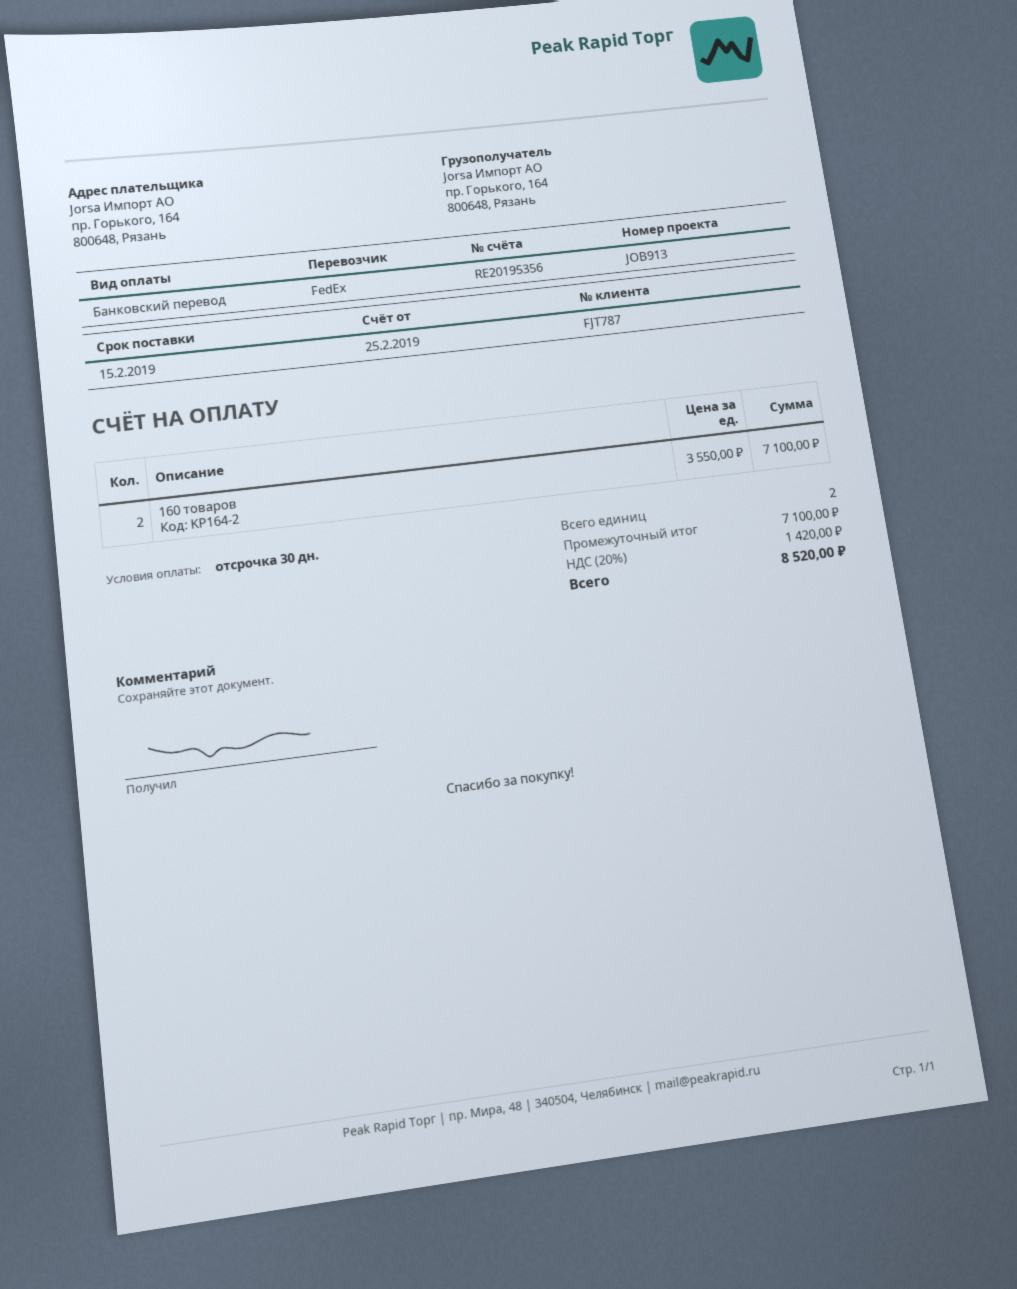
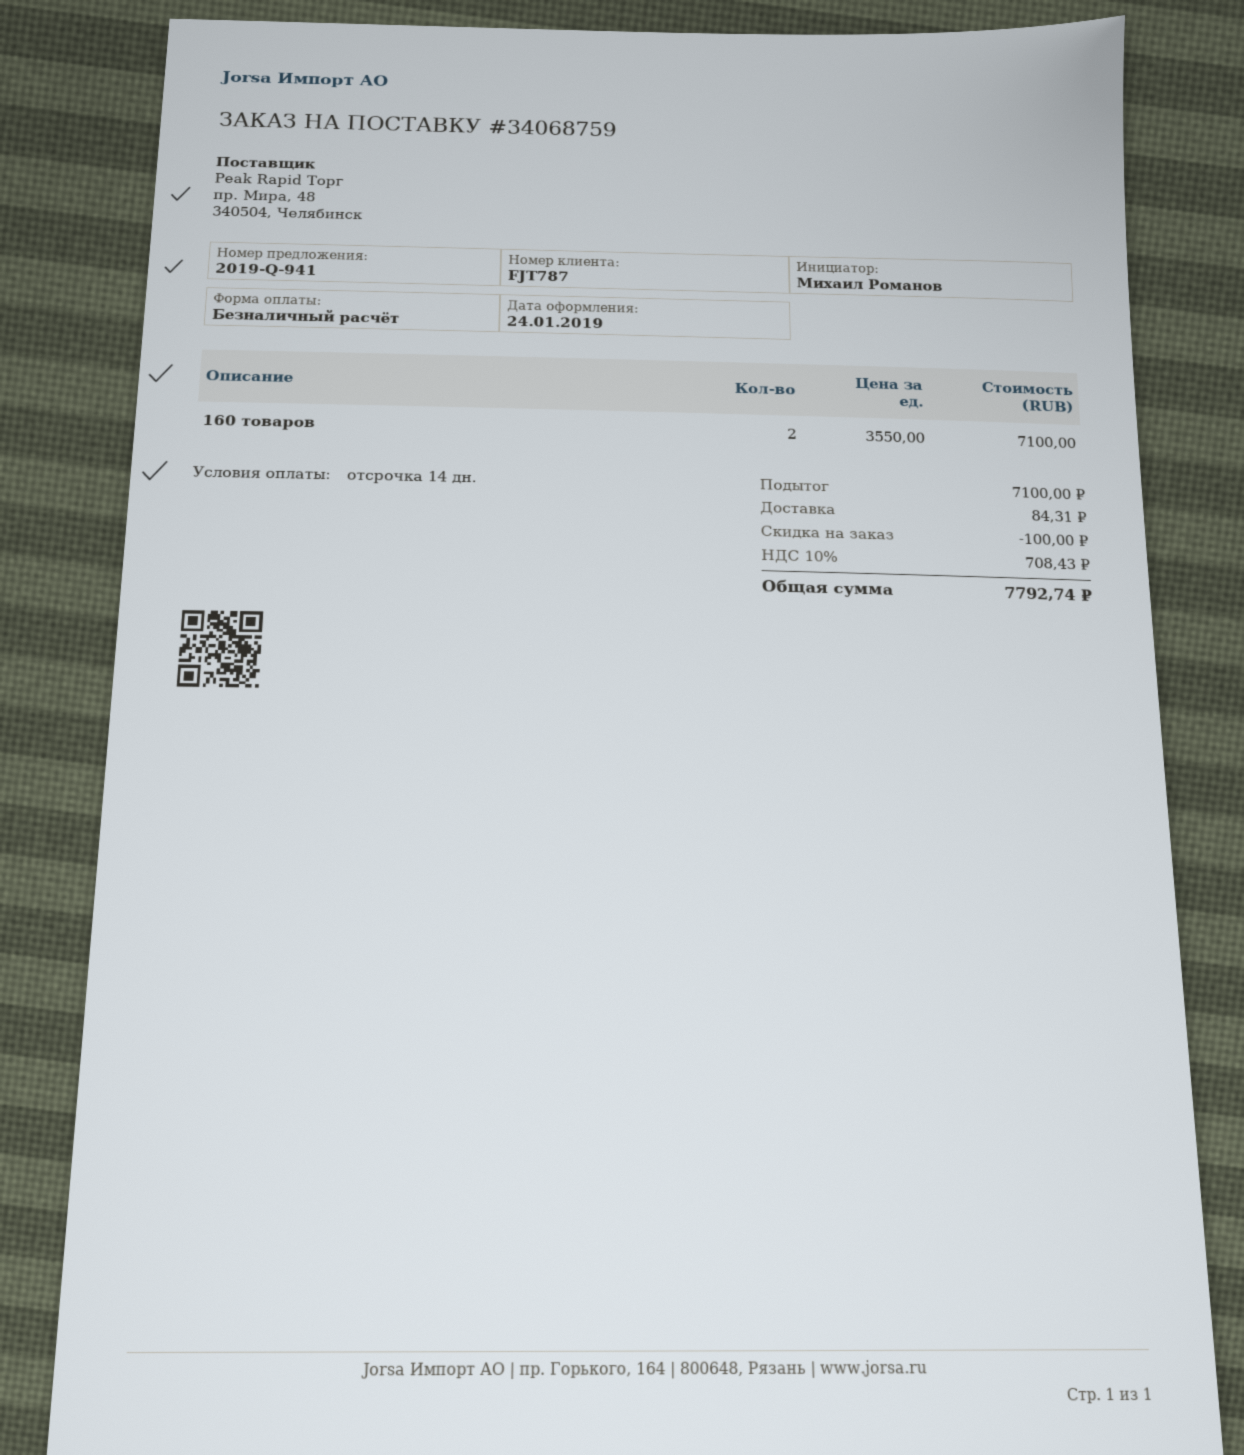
payment terms: 30 days -> 14 days
discount: none -> 100.00
shipping: none -> 84.31
tax: 20% = 1420.00 -> 10% = 708.43
total: 8520.00 -> 7792.74

